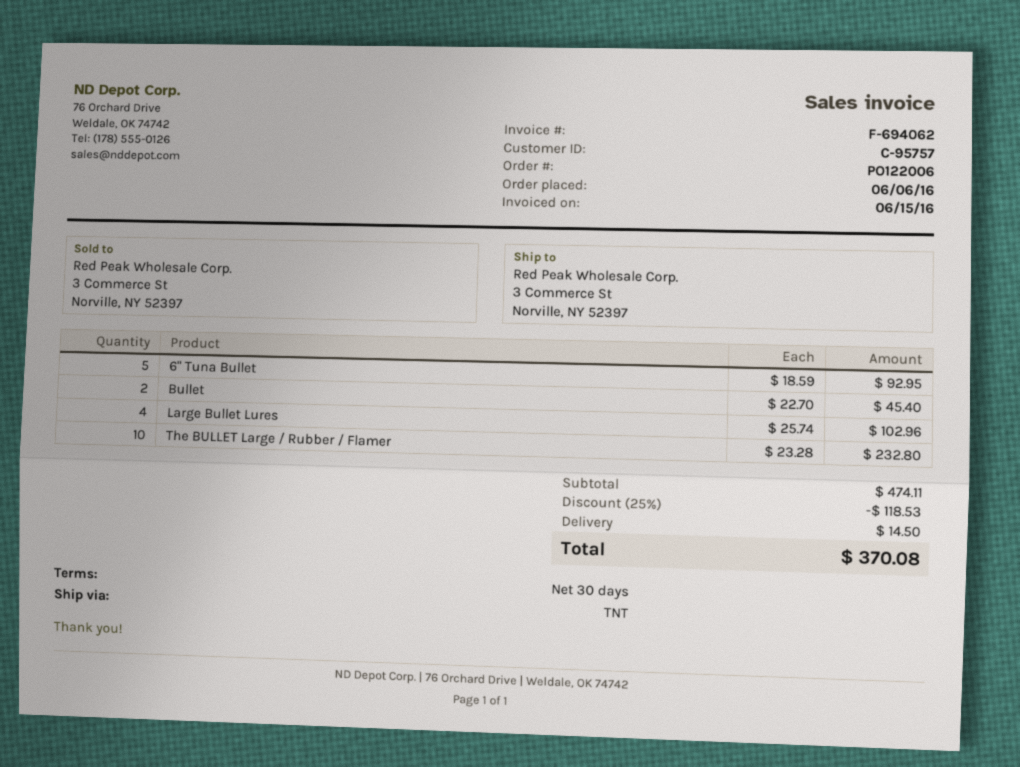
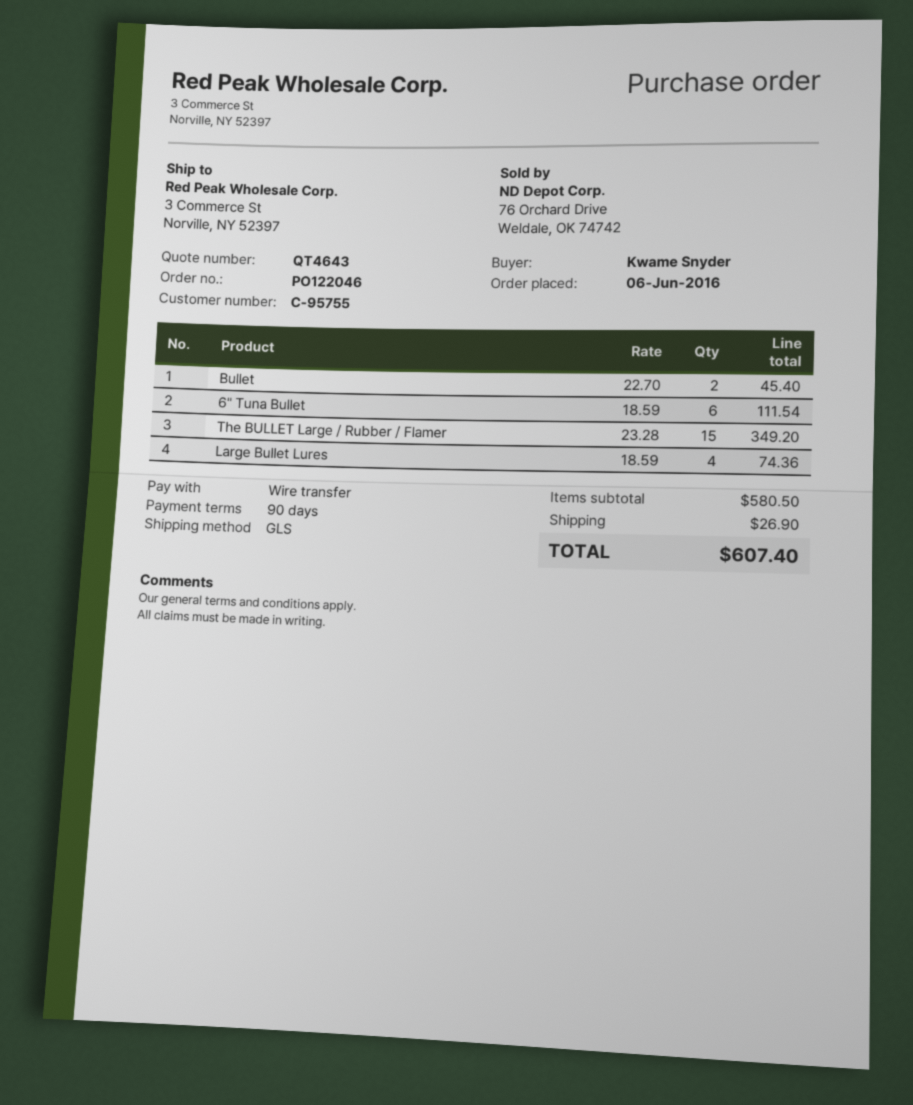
order number: PO122006 -> PO122046
payment terms: 30 days -> 90 days
customer number: C-95757 -> C-95755
shipping method: TNT -> GLS
6" Tuna Bullet: 5 x 18.59 = 92.95 -> 6 x 18.59 = 111.54
Large Bullet Lures: 4 x 25.74 = 102.96 -> 4 x 18.59 = 74.36
The BULLET Large / Rubber / Flamer: 10 x 23.28 = 232.80 -> 15 x 23.28 = 349.20
subtotal: 474.11 -> 580.50
discount: 25% = 118.53 -> none
shipping: 14.50 -> 26.90
total: 370.08 -> 607.40

